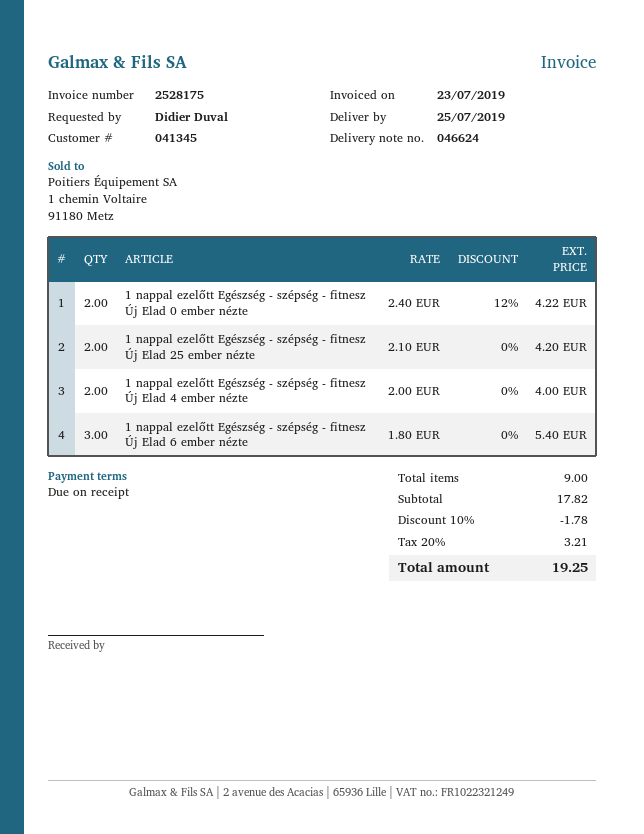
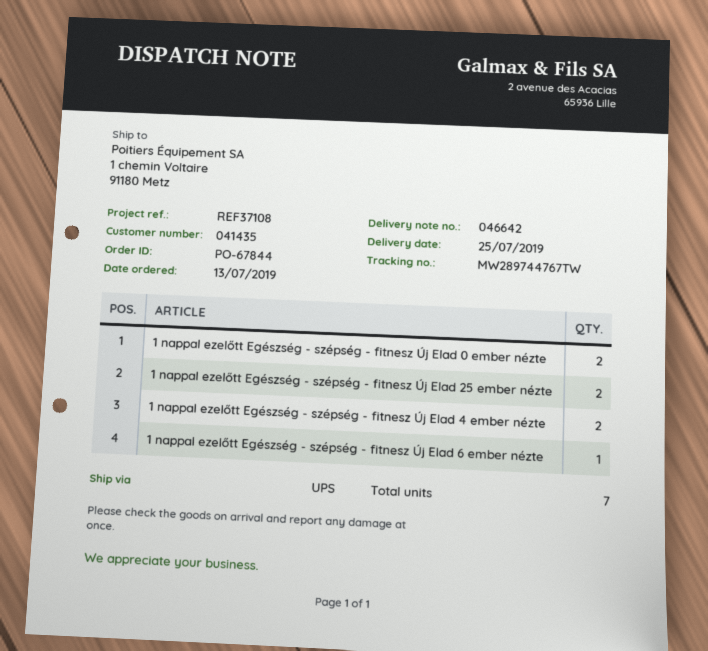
delivery note number: 046624 -> 046642
customer number: 041345 -> 041435
1 nappal ezelőtt Egészség - szépség - fitnesz Új Elad 6 ember nézte: 3 -> 1
total quantity: 9 -> 7

